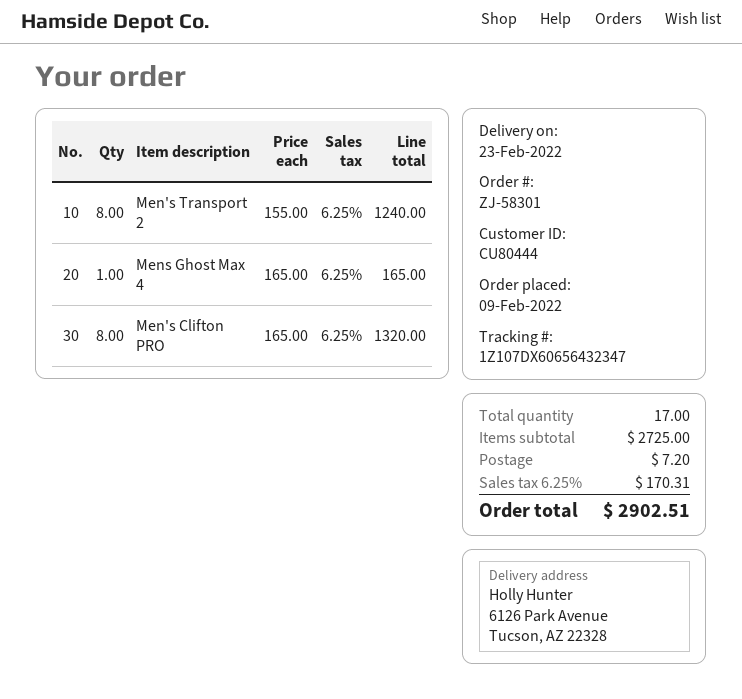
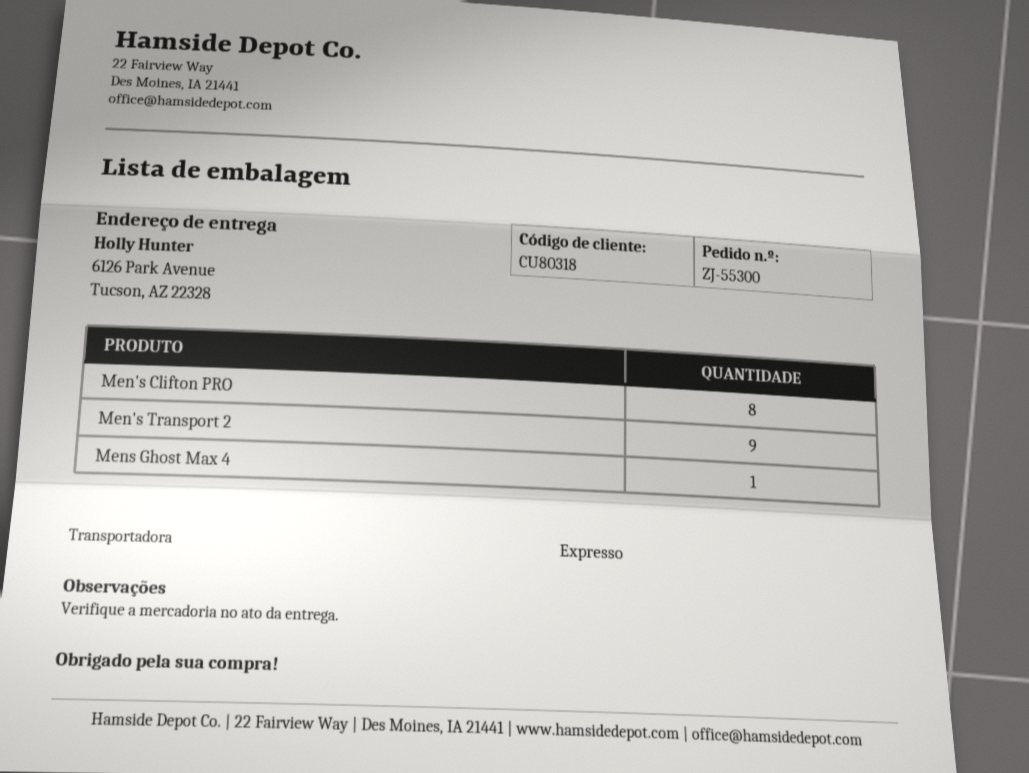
order number: ZJ-58301 -> ZJ-55300
customer number: CU80444 -> CU80318
Men's Transport 2: 8 -> 9

